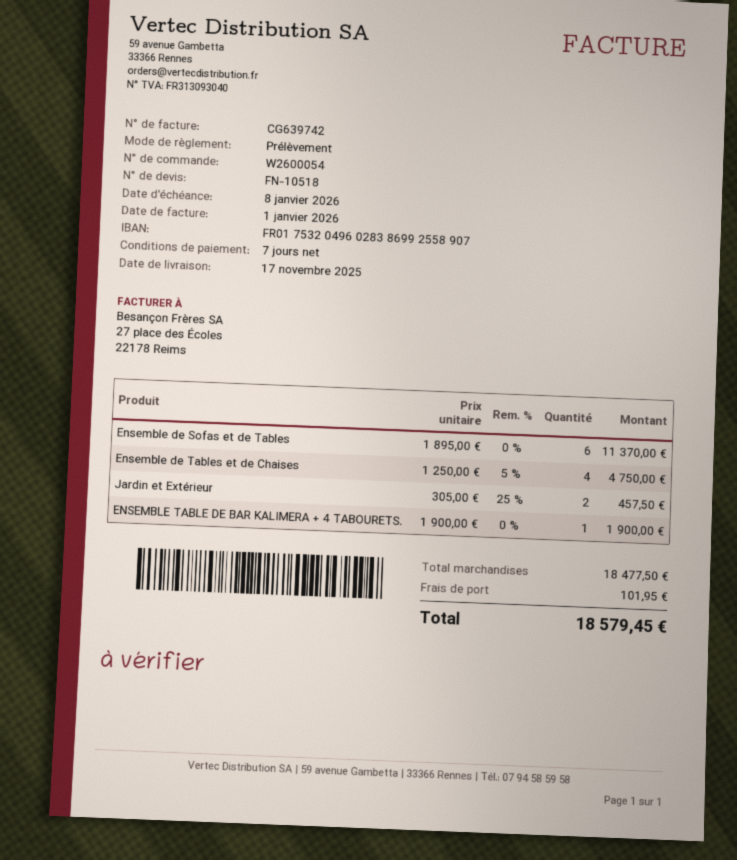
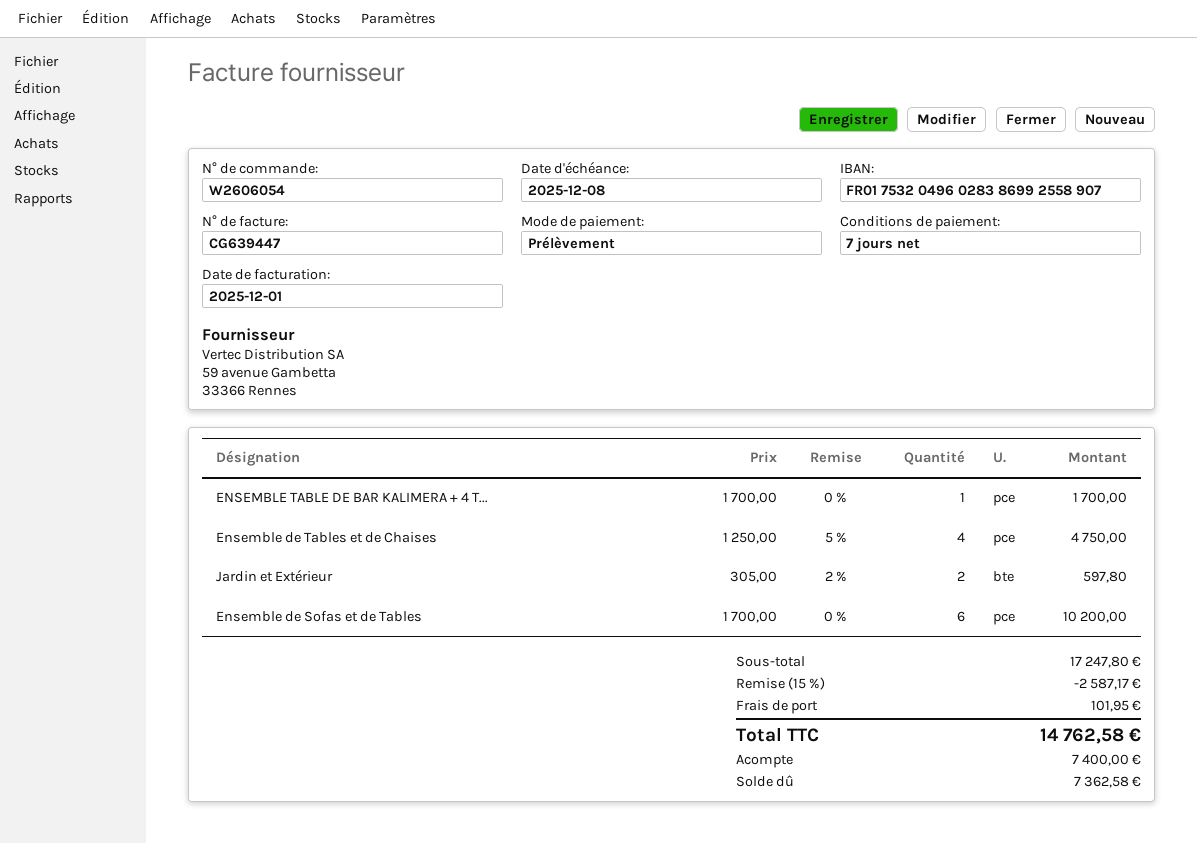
order number: W2600054 -> W2606054
invoice number: CG639742 -> CG639447
invoice date: 2026-01-01 -> 2025-12-01
due date: 2026-01-08 -> 2025-12-08
Ensemble de Sofas et de Tables: 6 x 1895.00 = 11370.00 -> 6 x 1700.00 = 10200.00
Jardin et Extérieur: 2 x 305.00 - 25% = 457.50 -> 2 x 305.00 - 2% = 597.80
ENSEMBLE TABLE DE BAR KALIMERA + 4 TABOURETS.: 1 x 1900.00 = 1900.00 -> 1 x 1700.00 = 1700.00
subtotal: 18477.50 -> 17247.80
discount: none -> 15% = 2587.17
total: 18579.45 -> 14762.58

